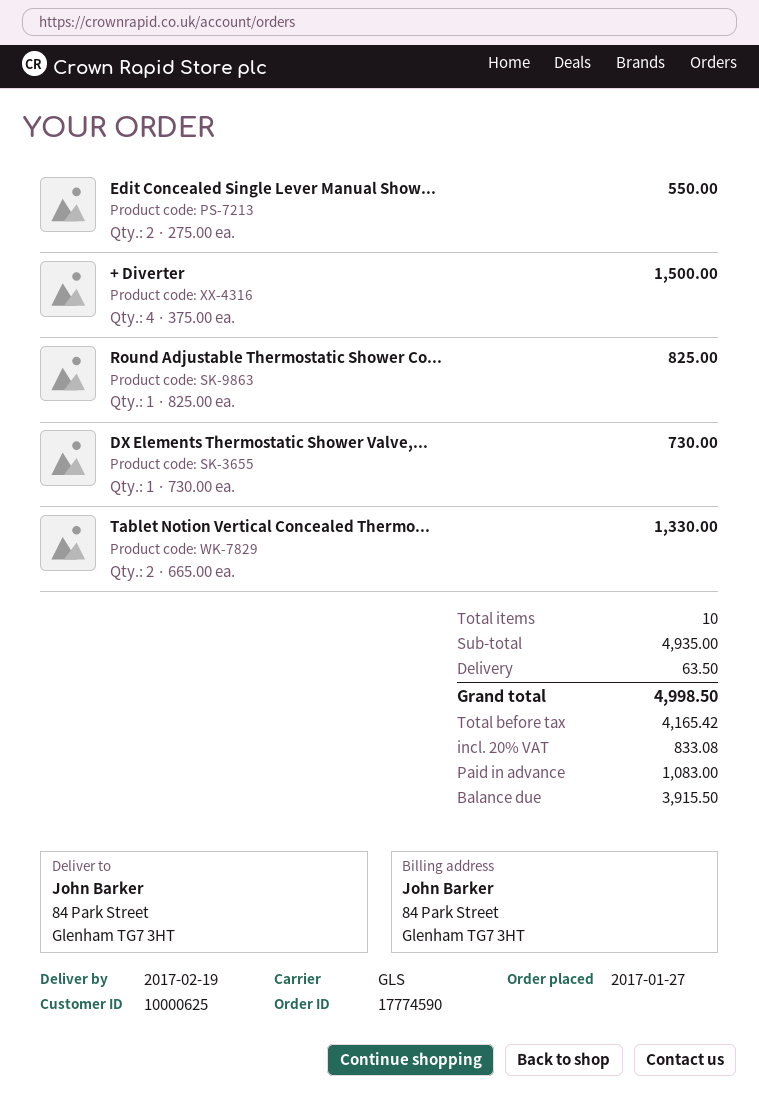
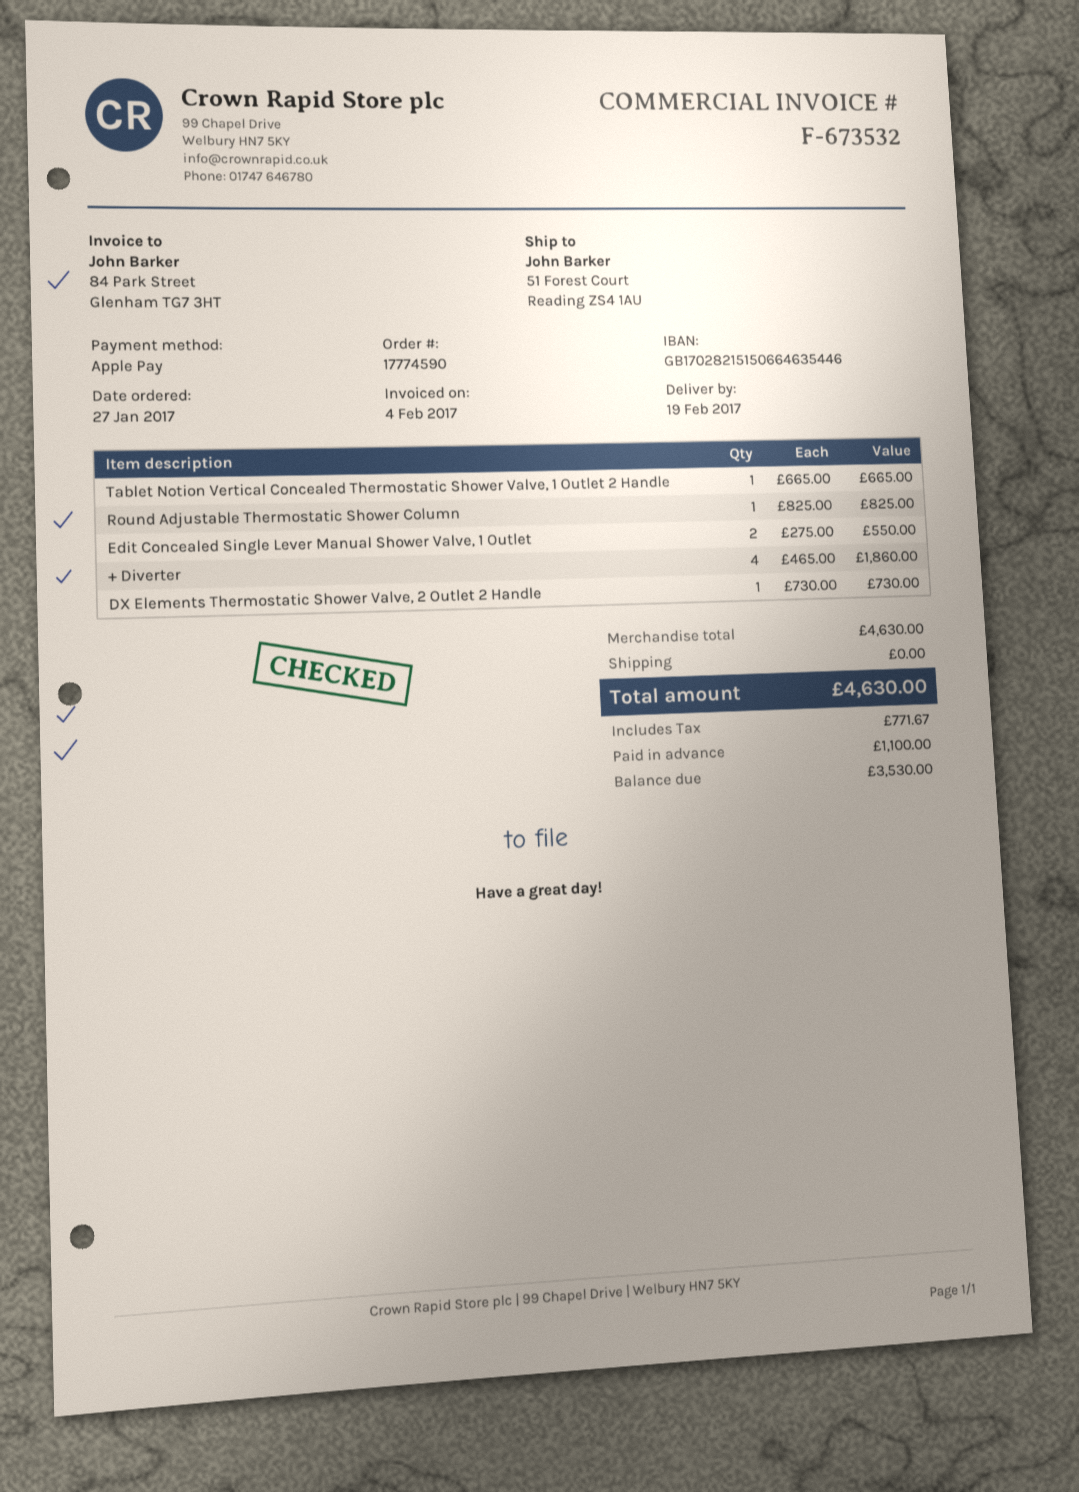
ship to: 84 Park Street, Glenham TG7 3HT -> 51 Forest Court, Reading ZS4 1AU
+ Diverter: 4 x 375.00 = 1500.00 -> 4 x 465.00 = 1860.00
Tablet Notion Vertical Concealed Thermo...: 2 x 665.00 = 1330.00 -> 1 x 665.00 = 665.00
subtotal: 4935.00 -> 4630.00
shipping: 63.50 -> 0.00
tax: 833.08 -> 771.67
total: 4998.50 -> 4630.00
deposit: 1083.00 -> 1100.00
balance: 3915.50 -> 3530.00

